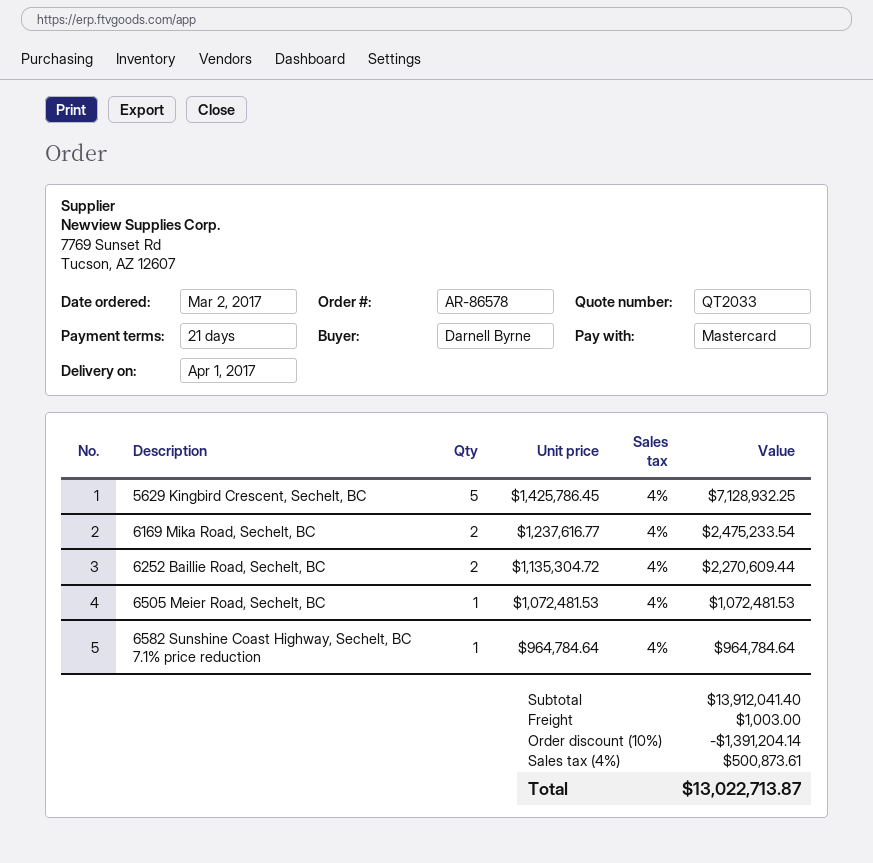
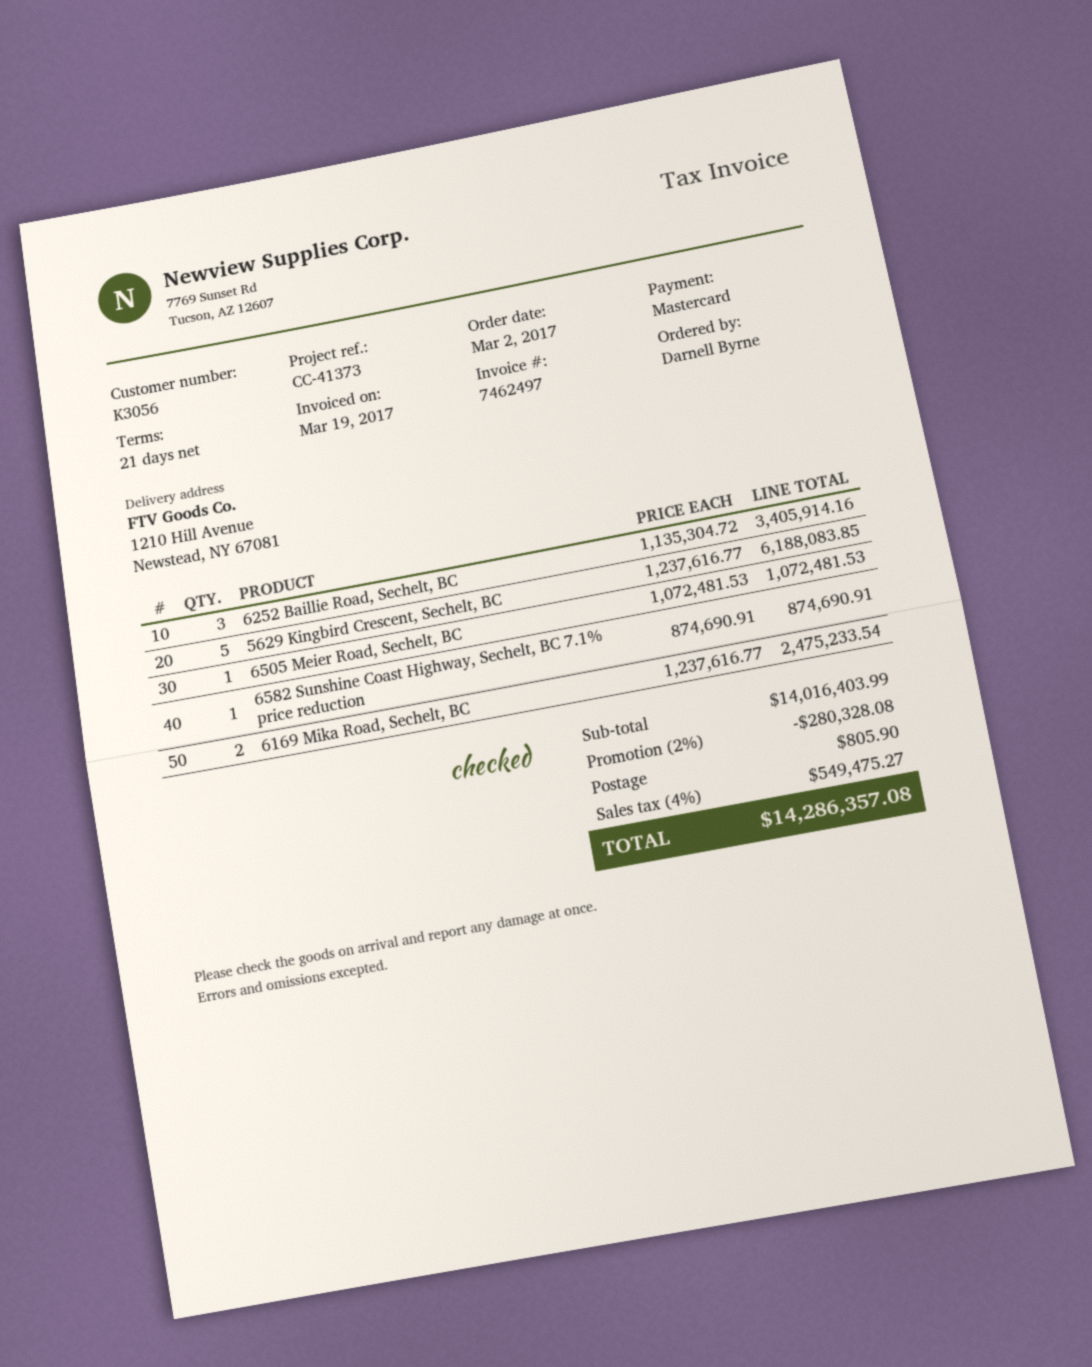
5629 Kingbird Crescent, Sechelt, BC: 5 x 1425786.45 = 7128932.25 -> 5 x 1237616.77 = 6188083.85
6252 Baillie Road, Sechelt, BC: 2 x 1135304.72 = 2270609.44 -> 3 x 1135304.72 = 3405914.16
6582 Sunshine Coast Highway, Sechelt, BC 7.1% price reduction: 1 x 964784.64 = 964784.64 -> 1 x 874690.91 = 874690.91
subtotal: 13912041.40 -> 14016403.99
discount: 10% = 1391204.14 -> 2% = 280328.08
shipping: 1003.00 -> 805.90
tax: 4% = 500873.61 -> 4% = 549475.27
total: 13022713.87 -> 14286357.08

